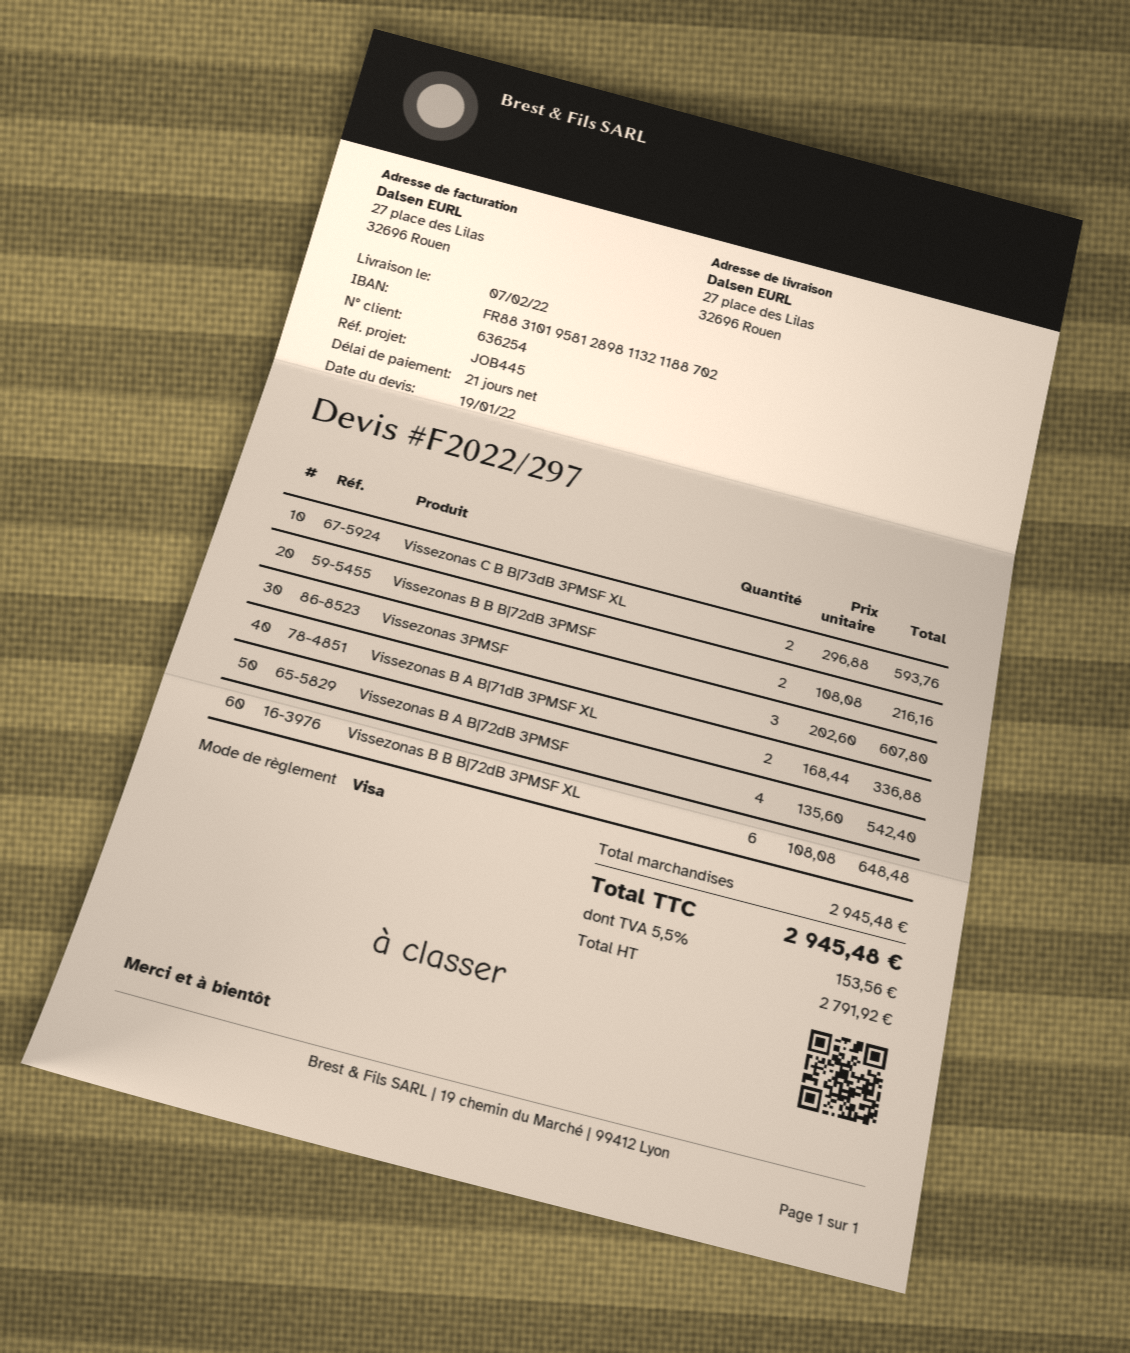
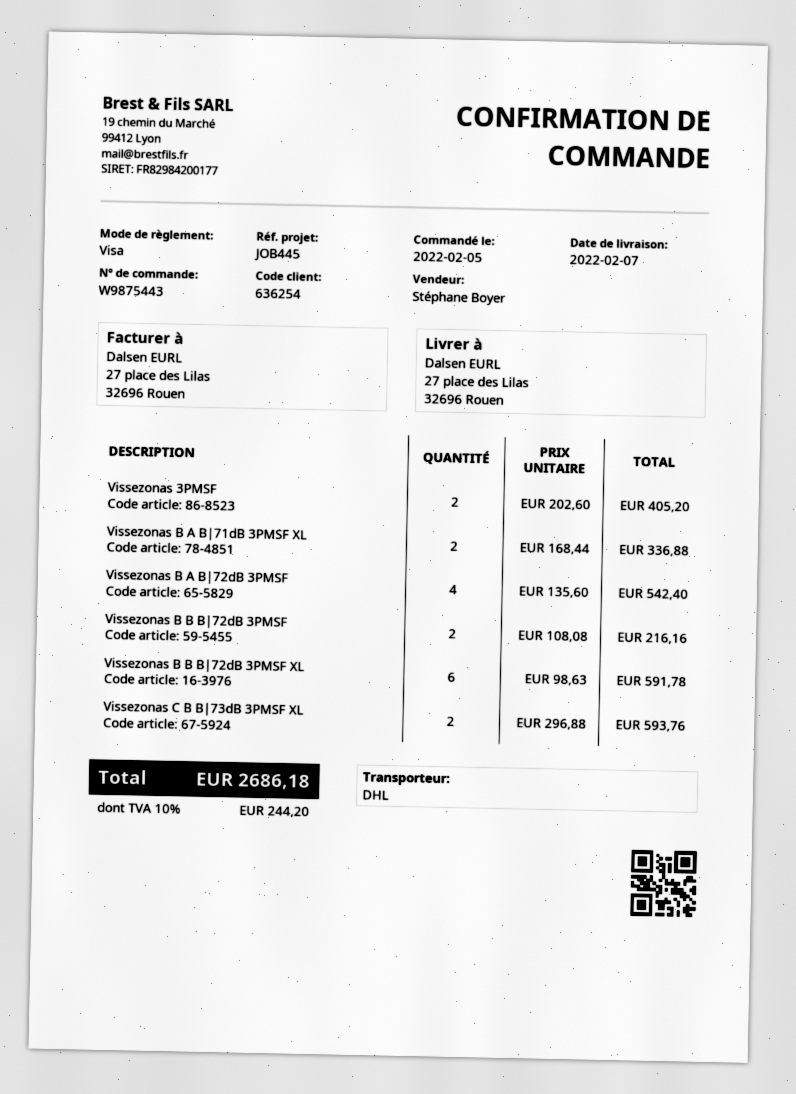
Vissezonas 3PMSF: 3 x 202.60 = 607.80 -> 2 x 202.60 = 405.20
Vissezonas B B B|72dB 3PMSF XL: 6 x 108.08 = 648.48 -> 6 x 98.63 = 591.78
tax: 5.5% = 153.56 -> 10% = 244.20
total: 2945.48 -> 2686.18

